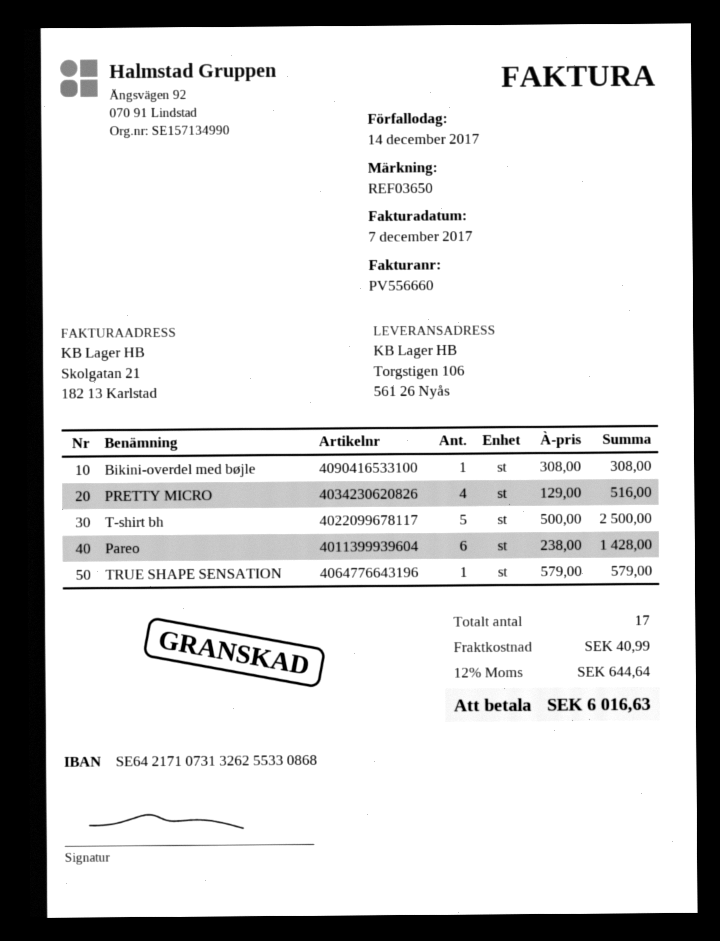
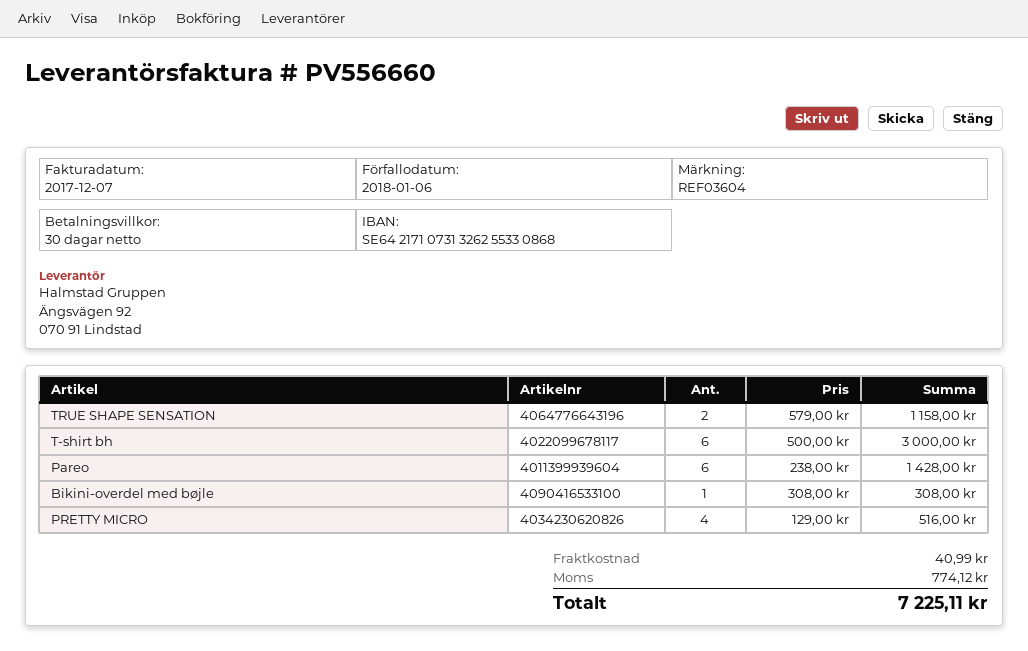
due date: 2017-12-14 -> 2018-01-06
reference: REF03650 -> REF03604
T-shirt bh: 5 x 500.00 = 2500.00 -> 6 x 500.00 = 3000.00
TRUE SHAPE SENSATION: 1 x 579.00 = 579.00 -> 2 x 579.00 = 1158.00
tax: 644.64 -> 774.12
total: 6016.63 -> 7225.11

